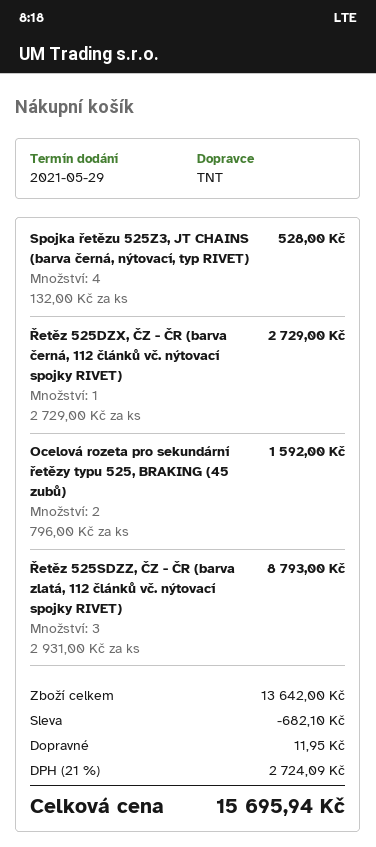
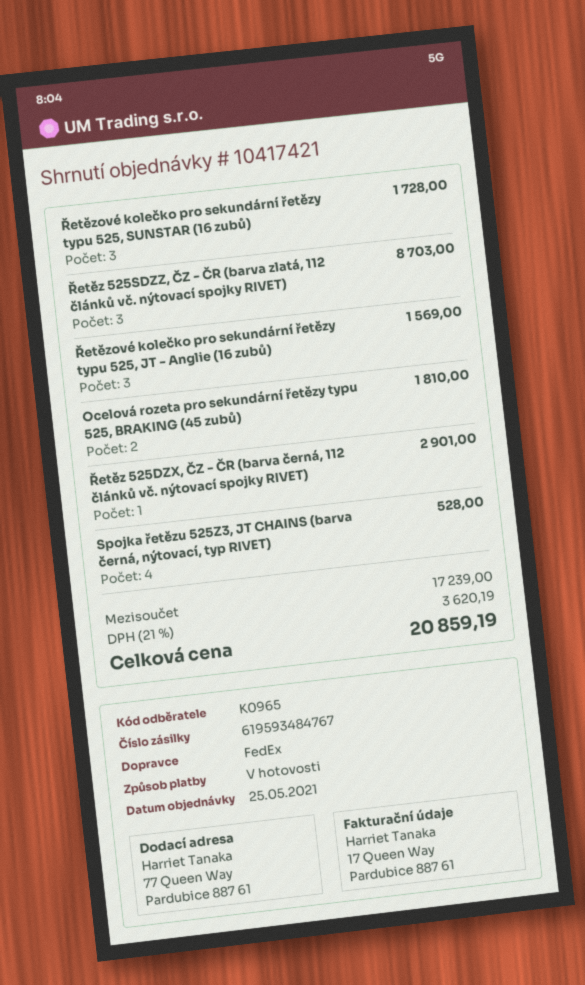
shipping method: TNT -> FedEx
Řetěz 525DZX, ČZ - ČR (barva černá, 112 článků vč. nýtovací spojky RIVET): 1 for 2729.00 -> 1 for 2901.00
Ocelová rozeta pro sekundární řetězy typu 525, BRAKING (45 zubů): 2 for 1592.00 -> 2 for 1810.00
Řetěz 525SDZZ, ČZ - ČR (barva zlatá, 112 článků vč. nýtovací spojky RIVET): 3 for 8793.00 -> 3 for 8703.00
Řetězové kolečko pro sekundární řetězy typu 525, SUNSTAR (16 zubů): none -> 3 for 1728.00
Řetězové kolečko pro sekundární řetězy typu 525, JT - Anglie (16 zubů): none -> 3 for 1569.00
subtotal: 13642.00 -> 17239.00
discount: 682.10 -> none
shipping: 11.95 -> none
tax: 21% = 2724.09 -> 21% = 3620.19
total: 15695.94 -> 20859.19

